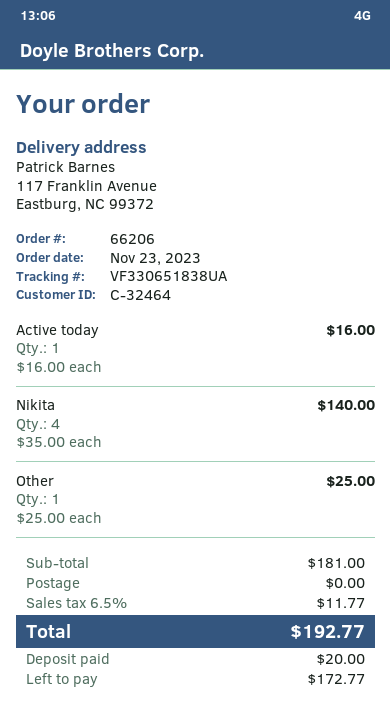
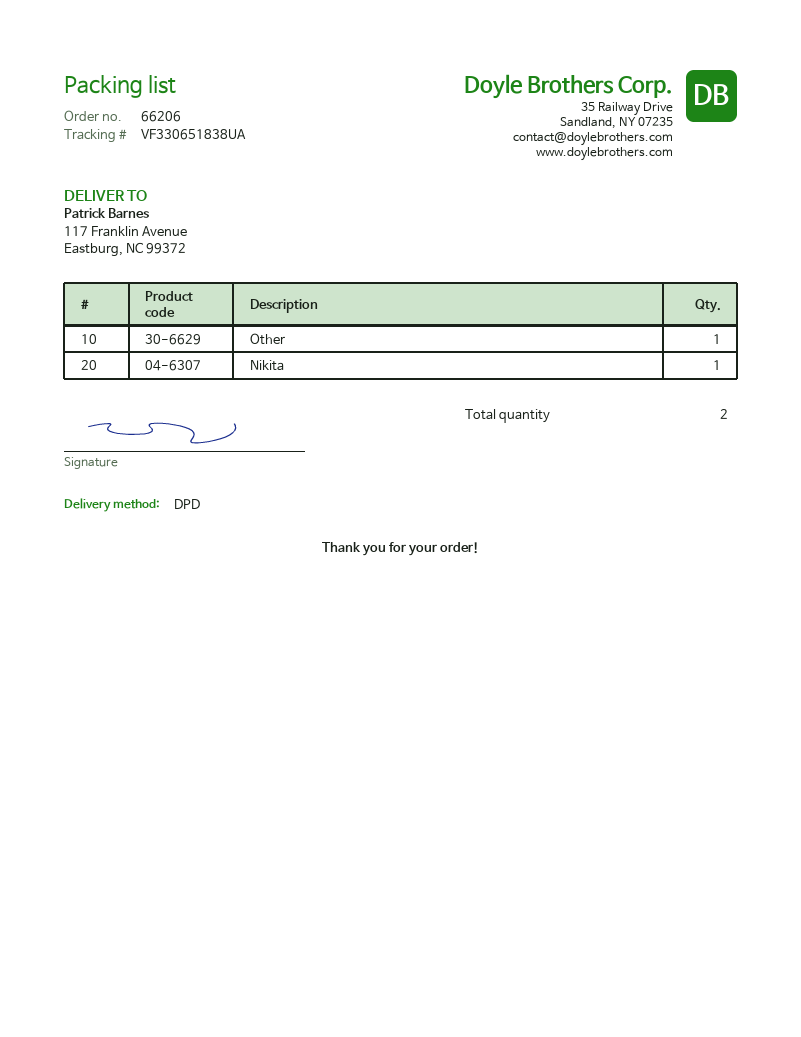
Active today: 1 -> none
Nikita: 4 -> 1

